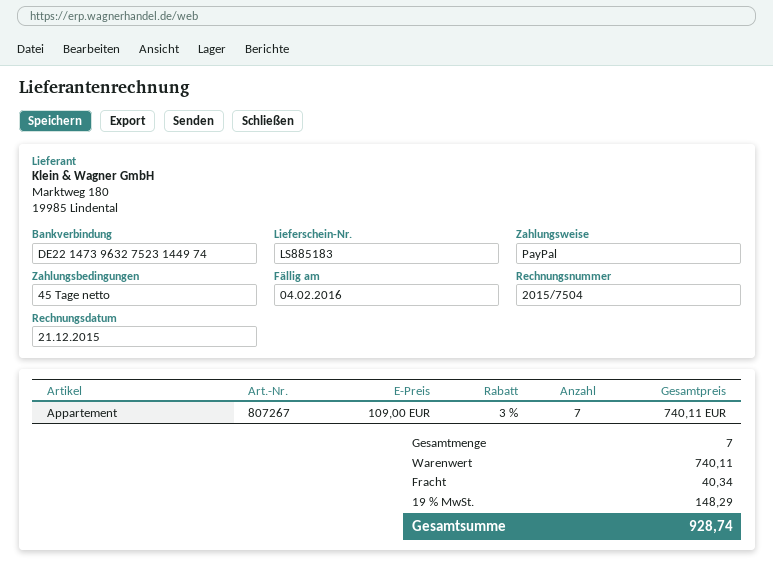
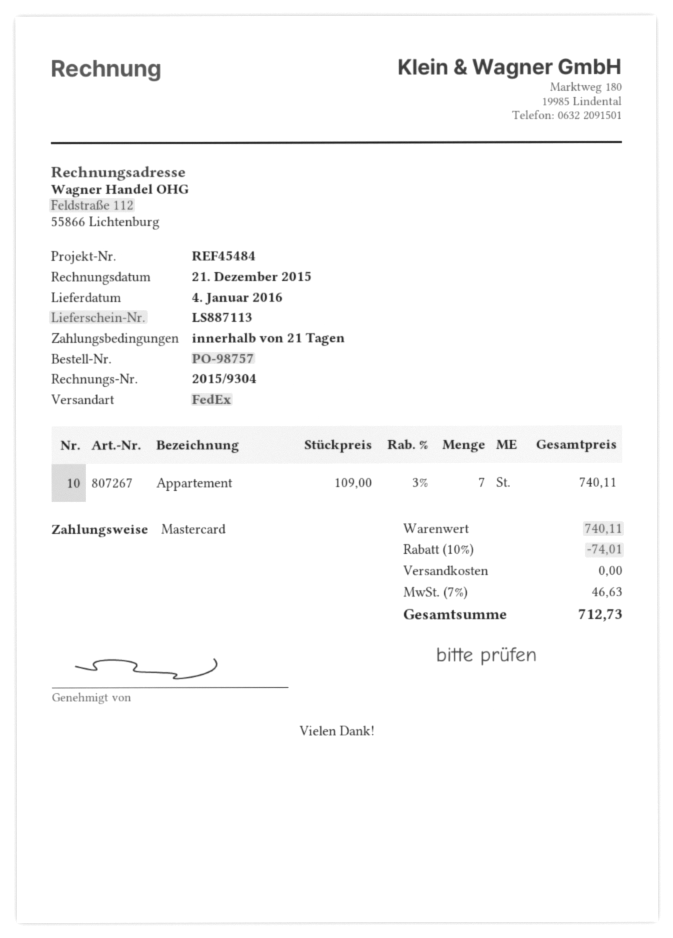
delivery note number: LS885183 -> LS887113
invoice number: 2015/7504 -> 2015/9304
payment terms: 45 days -> 21 days
payment method: PayPal -> Mastercard
discount: none -> 10% = 74.01
shipping: 40.34 -> 0.00
tax: 19% = 148.29 -> 7% = 46.63
total: 928.74 -> 712.73

